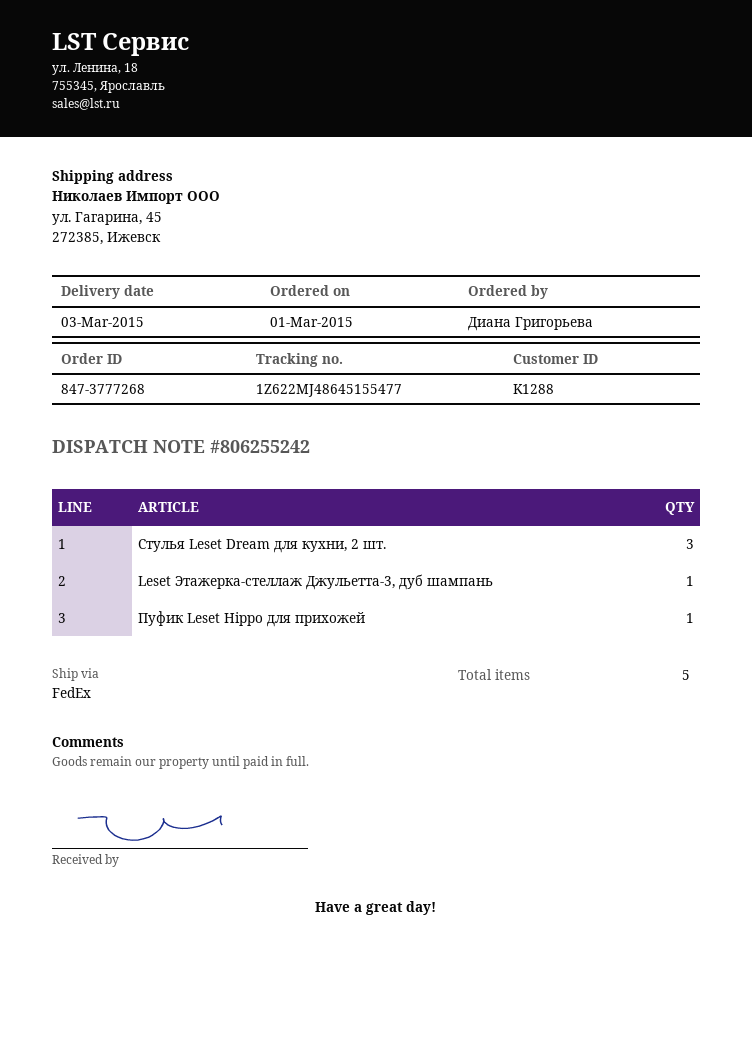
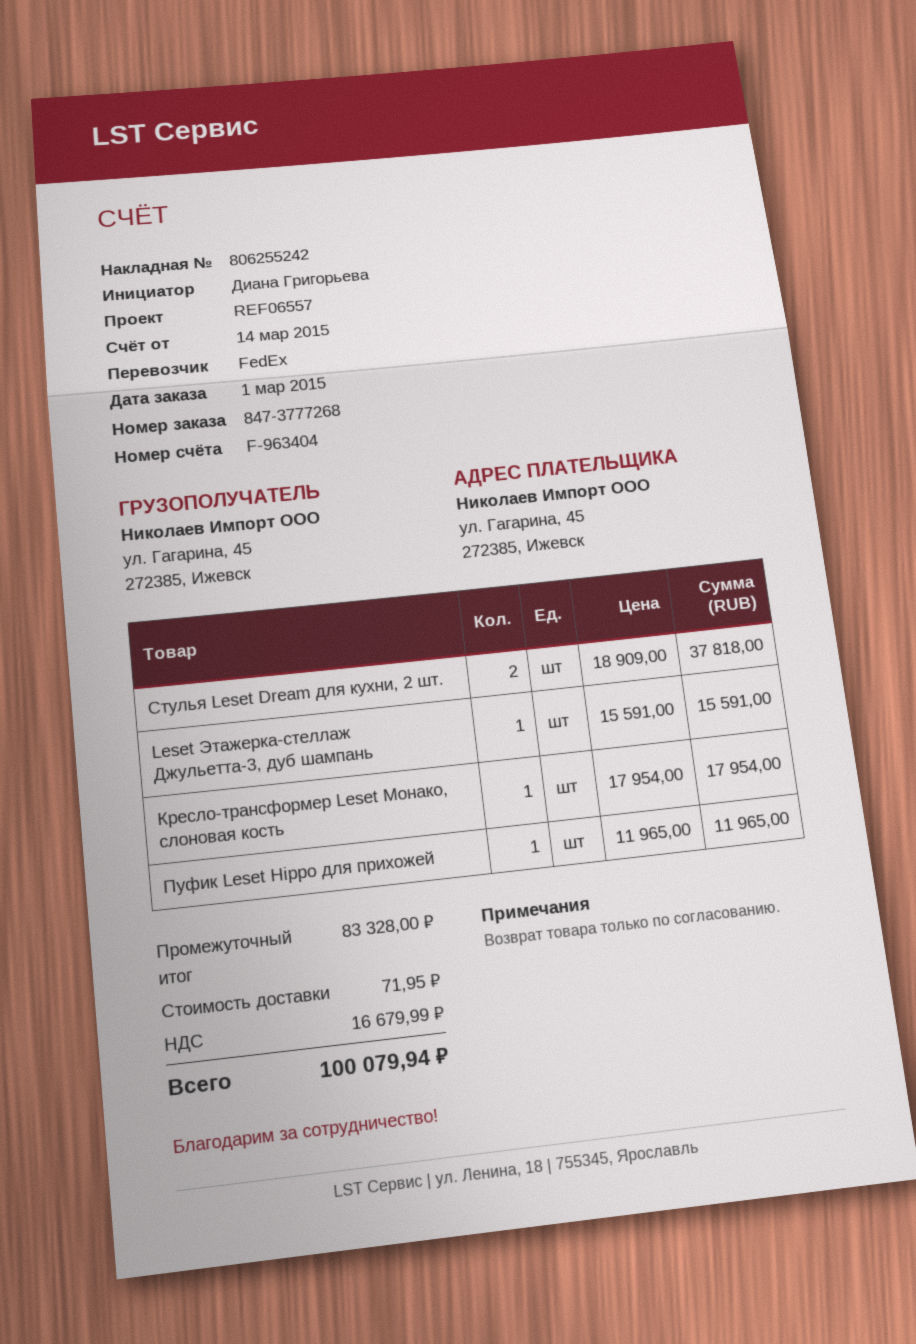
Стулья Leset Dream для кухни, 2 шт.: 3 -> 2
Кресло-трансформер Leset Монако, слоновая кость: none -> 1

